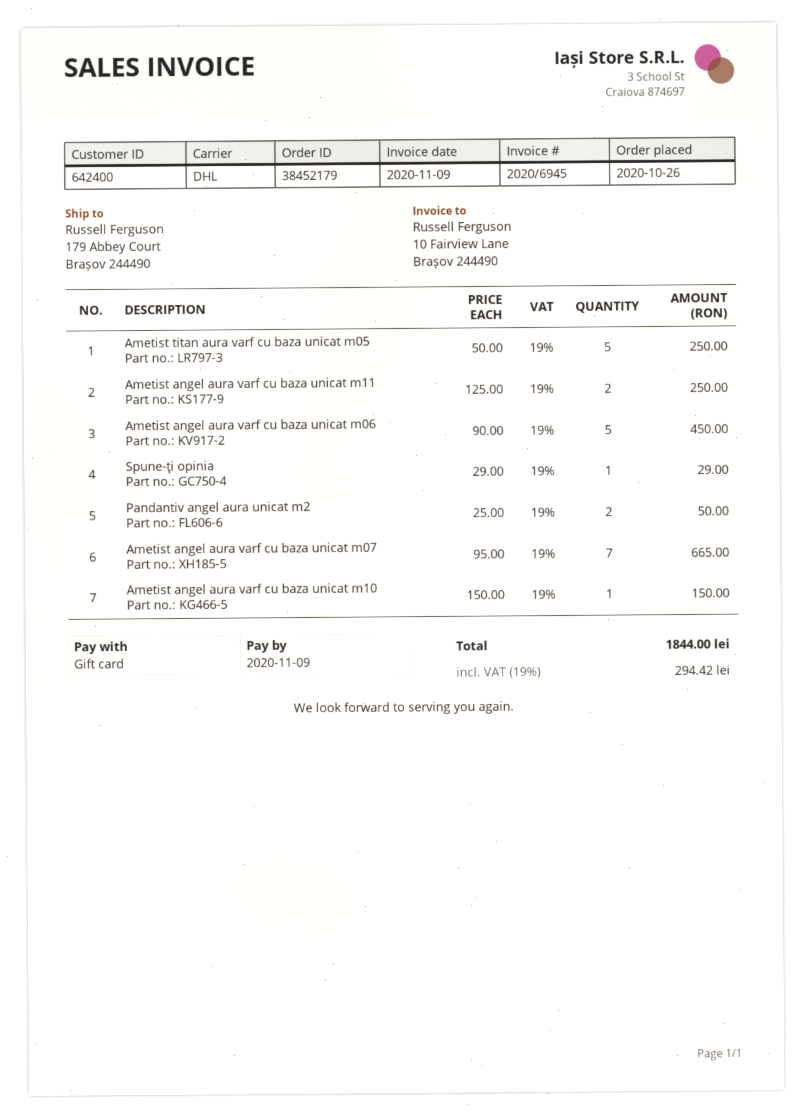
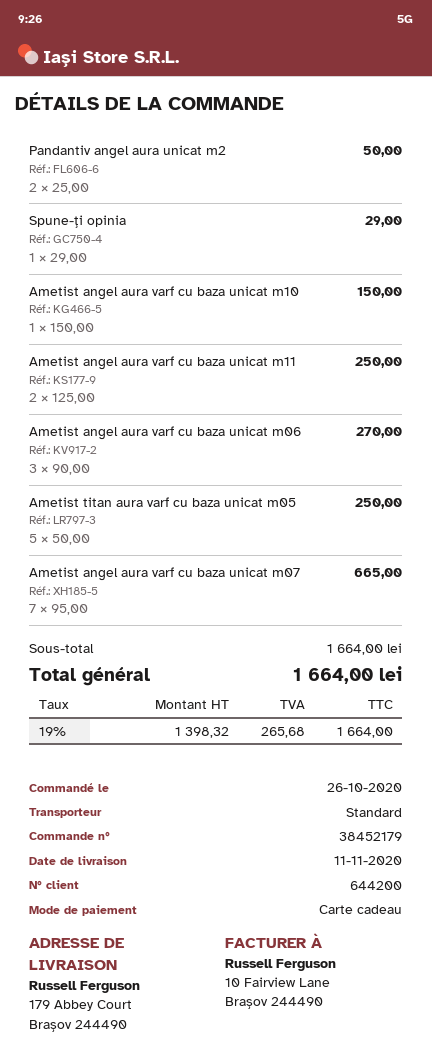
customer number: 642400 -> 644200
shipping method: DHL -> standard
Ametist angel aura varf cu baza unicat m06: 5 x 90.00 = 450.00 -> 3 x 90.00 = 270.00
tax: 19% = 294.42 -> 19% = 265.68
total: 1844.00 -> 1664.00

